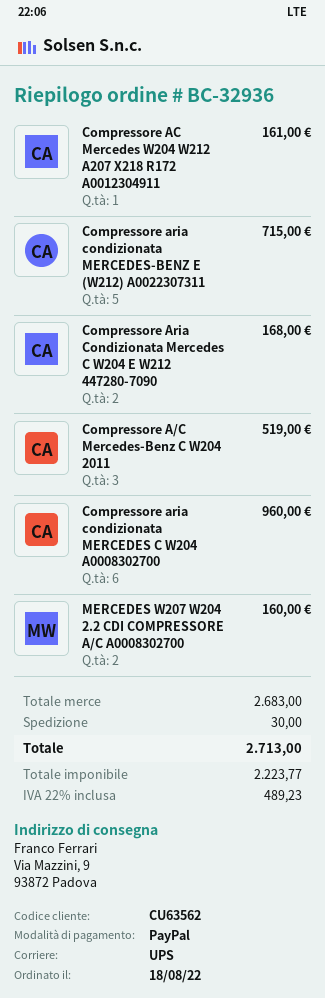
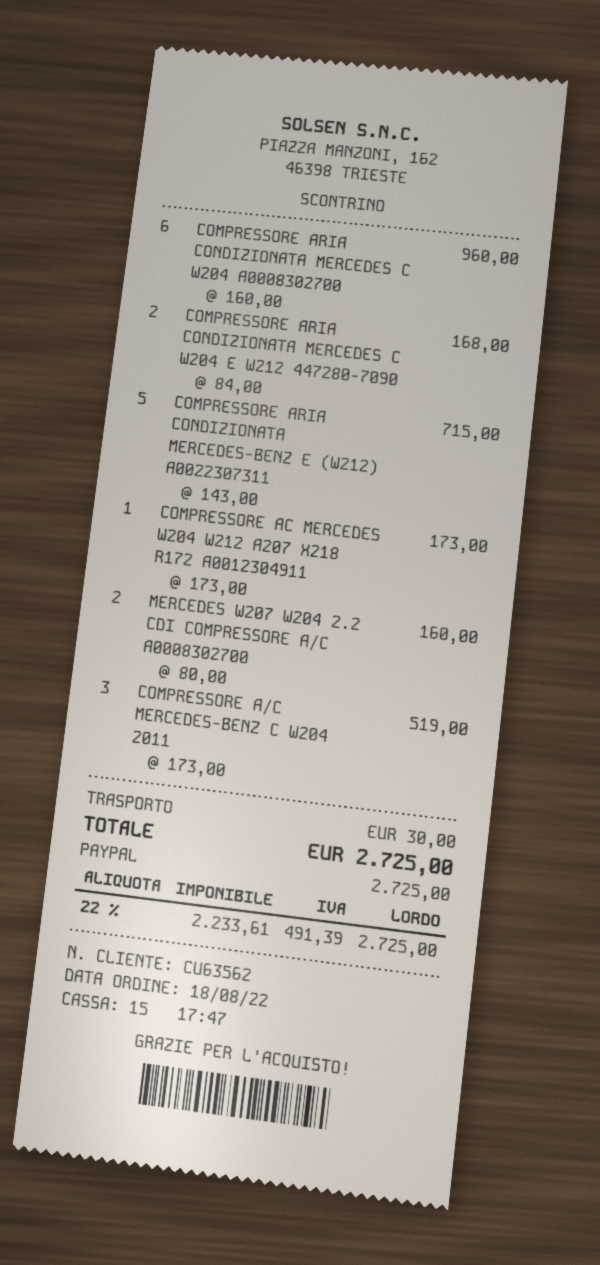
Compressore AC Mercedes W204 W212 A207 X218 R172 A0012304911: 1 for 161.00 -> 1 for 173.00
net: 2223.77 -> 2233.61
tax: 22% = 489.23 -> 22% = 491.39
total: 2713.00 -> 2725.00

